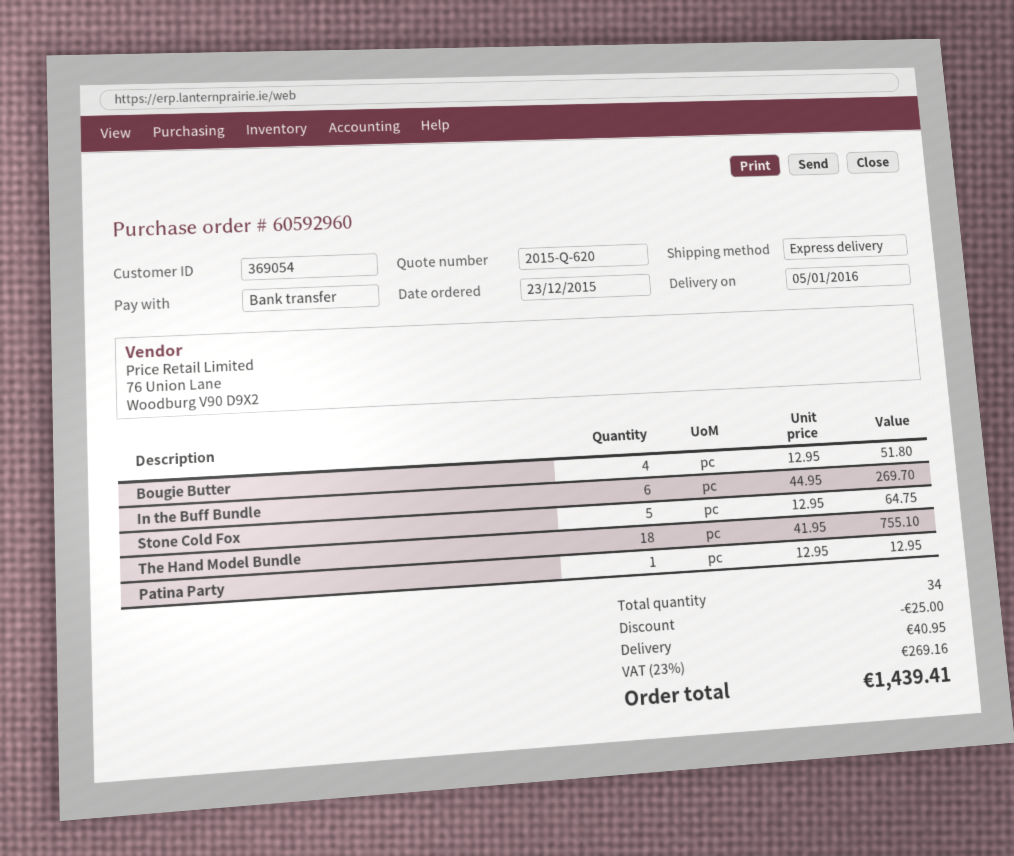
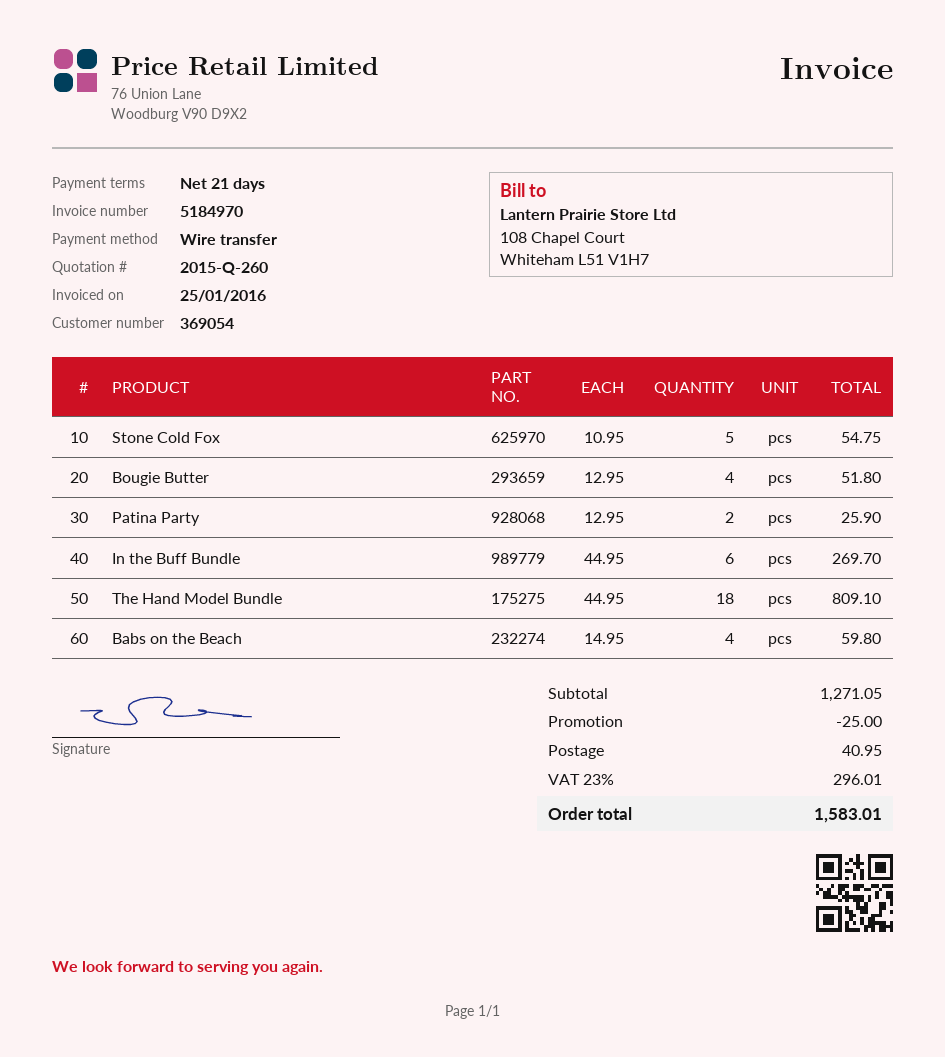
quote number: 2015-Q-620 -> 2015-Q-260
Stone Cold Fox: 5 x 12.95 = 64.75 -> 5 x 10.95 = 54.75
The Hand Model Bundle: 18 x 41.95 = 755.10 -> 18 x 44.95 = 809.10
Patina Party: 1 x 12.95 = 12.95 -> 2 x 12.95 = 25.90
Babs on the Beach: none -> 4 x 14.95 = 59.80
tax: 23% = 269.16 -> 23% = 296.01
total: 1439.41 -> 1583.01

